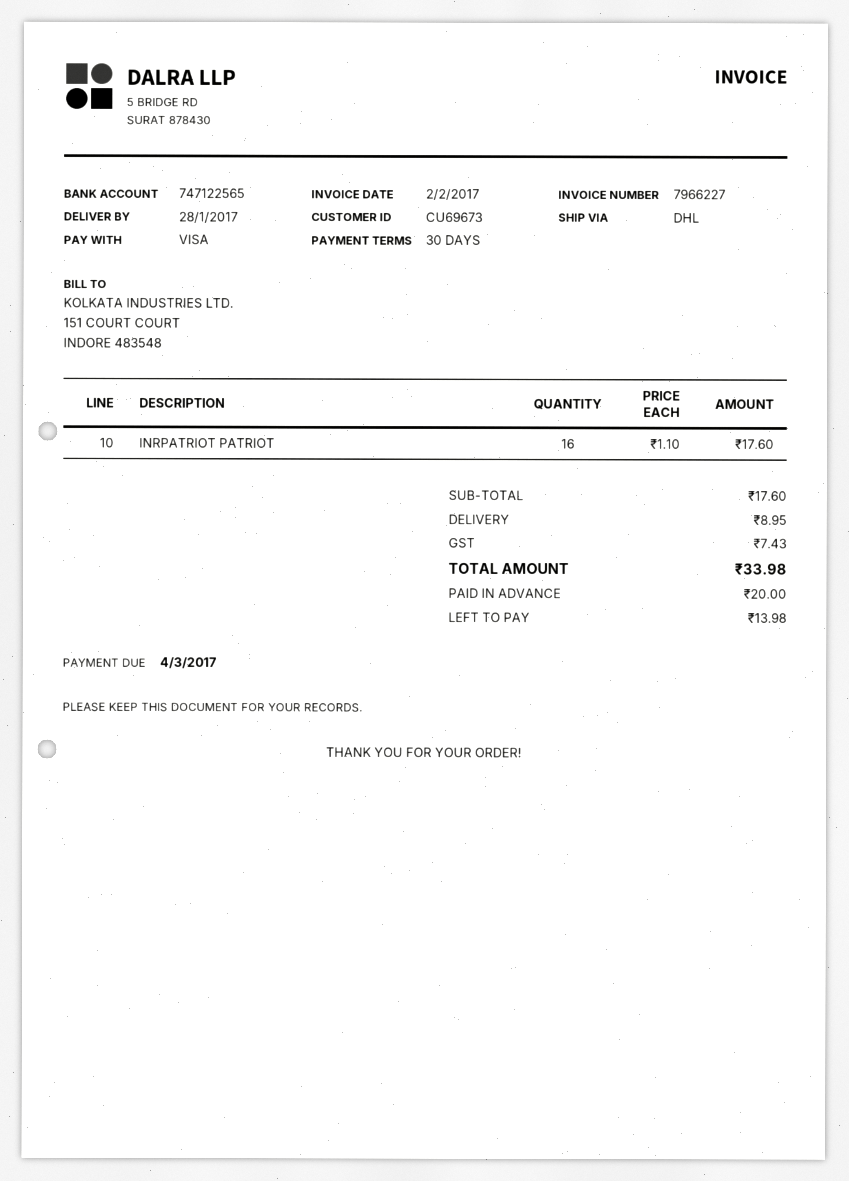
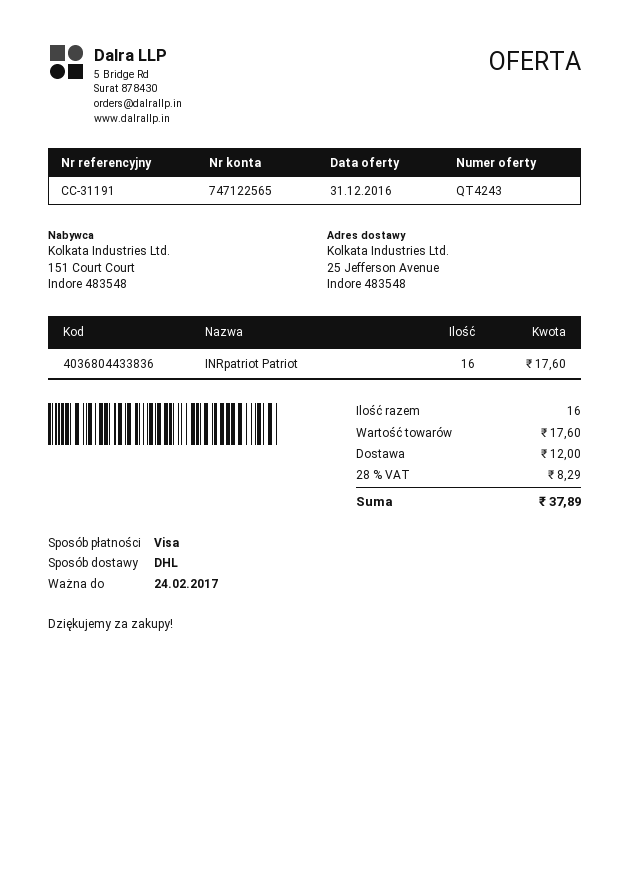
shipping: 8.95 -> 12.00
tax: 7.43 -> 8.29
total: 33.98 -> 37.89

